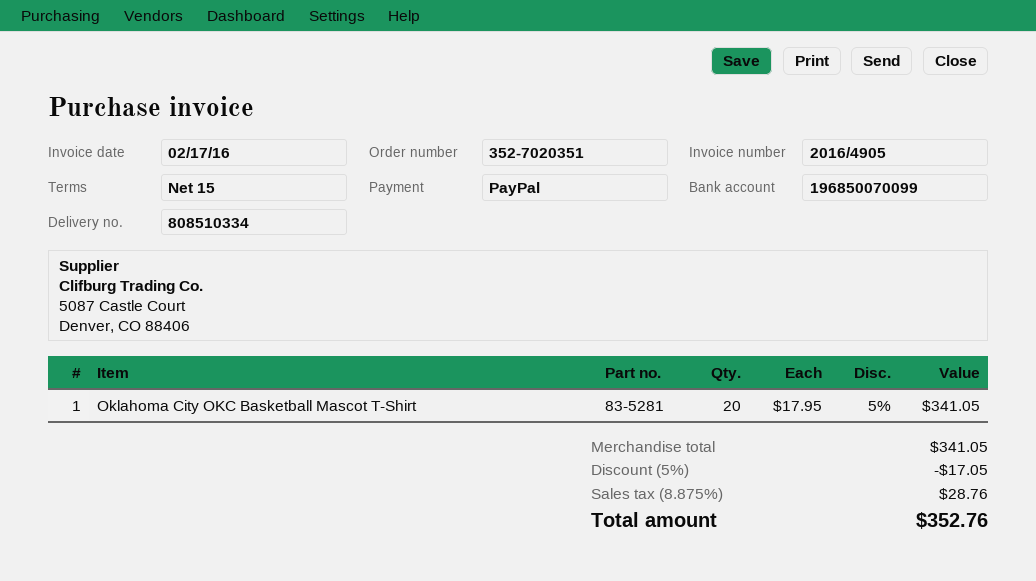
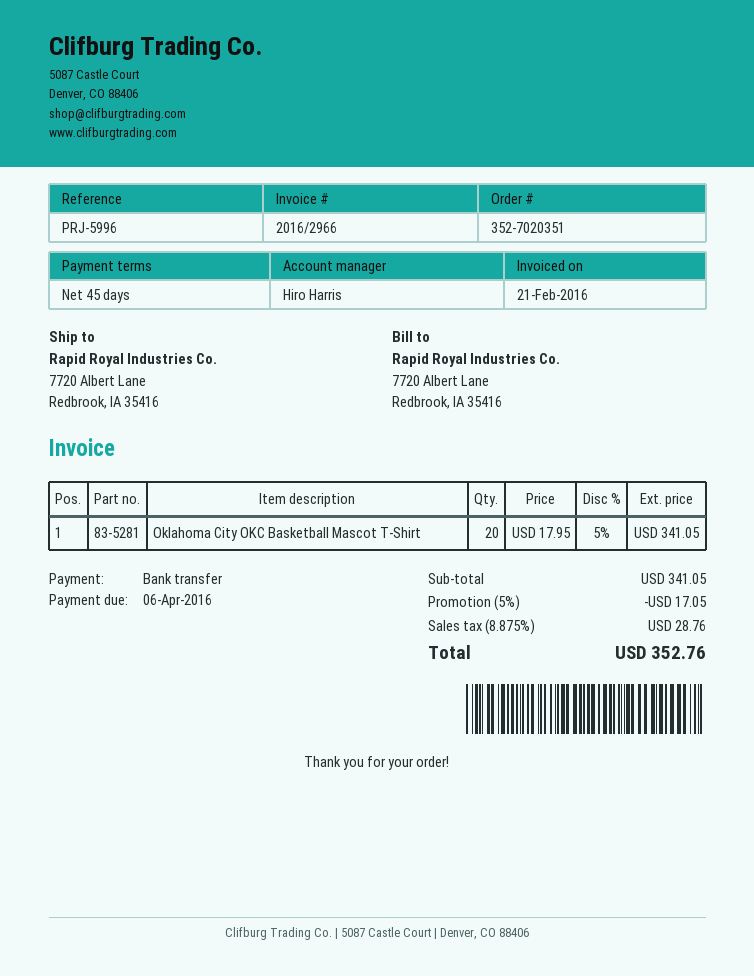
invoice number: 2016/4905 -> 2016/2966
invoice date: 2016-02-17 -> 2016-02-21
payment terms: 15 days -> 45 days
payment method: PayPal -> bank transfer

